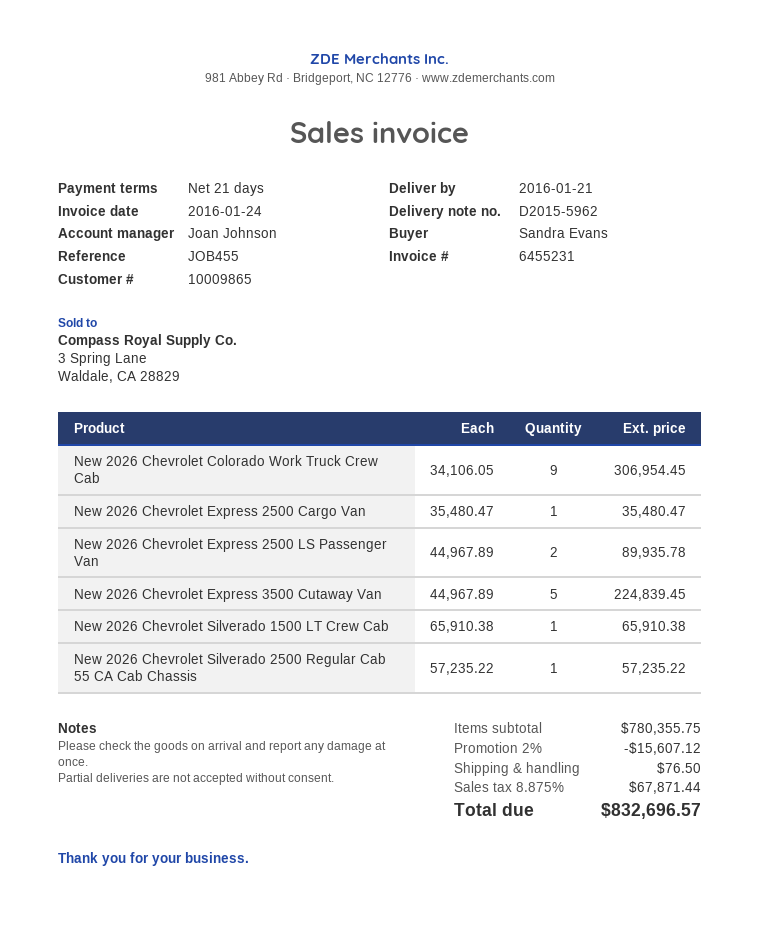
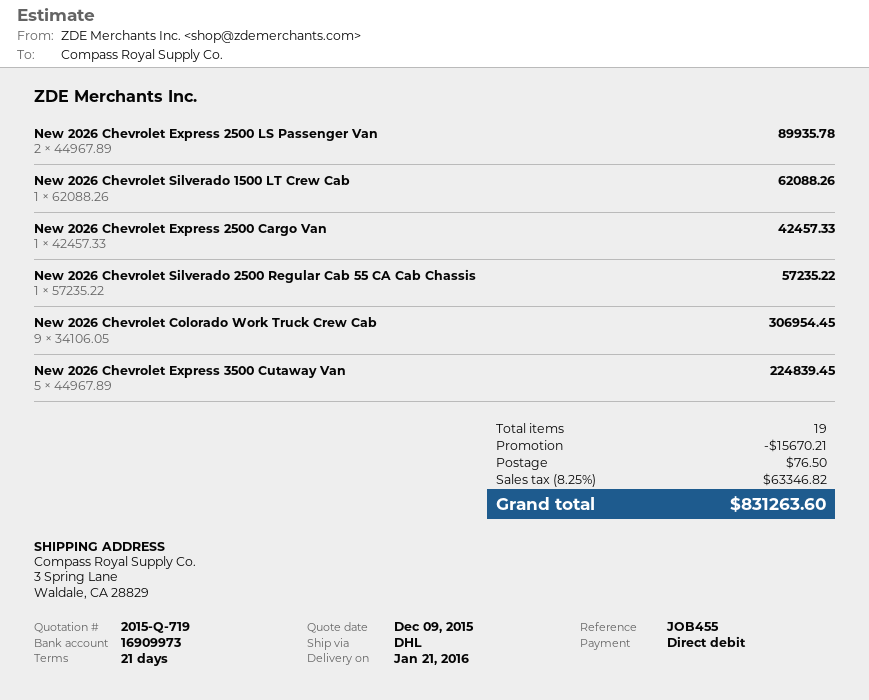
New 2026 Chevrolet Express 2500 Cargo Van: 1 x 35480.47 = 35480.47 -> 1 x 42457.33 = 42457.33
New 2026 Chevrolet Silverado 1500 LT Crew Cab: 1 x 65910.38 = 65910.38 -> 1 x 62088.26 = 62088.26
discount: 15607.12 -> 15670.21
tax: 8.875% = 67871.44 -> 8.25% = 63346.82
total: 832696.57 -> 831263.60

